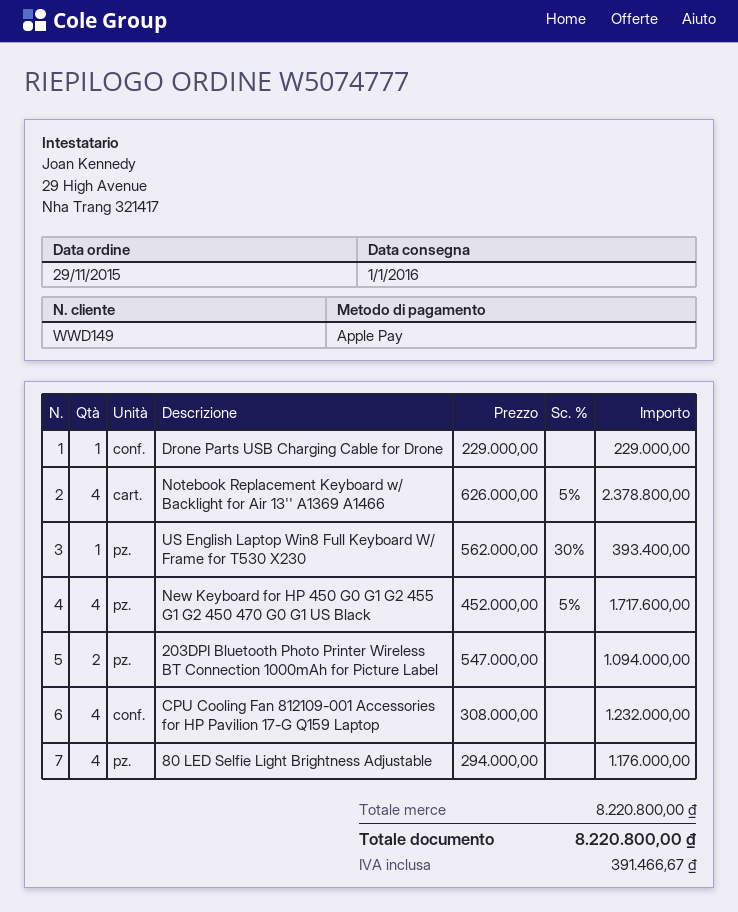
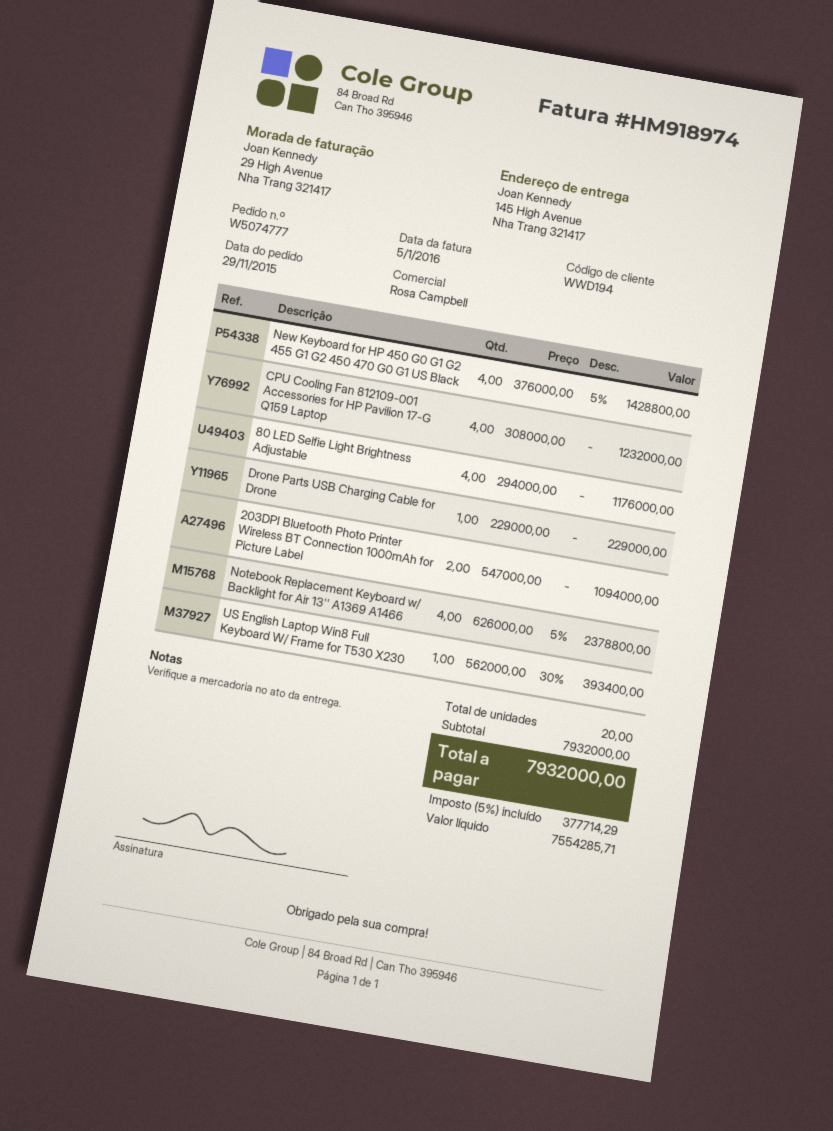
customer number: WWD149 -> WWD194
New Keyboard for HP 450 G0 G1 G2 455 G1 G2 450 470 G0 G1 US Black: 4 x 452000.00 - 5% = 1717600.00 -> 4 x 376000.00 - 5% = 1428800.00
subtotal: 8220800.00 -> 7932000.00
tax: 391466.67 -> 377714.29
total: 8220800.00 -> 7932000.00

